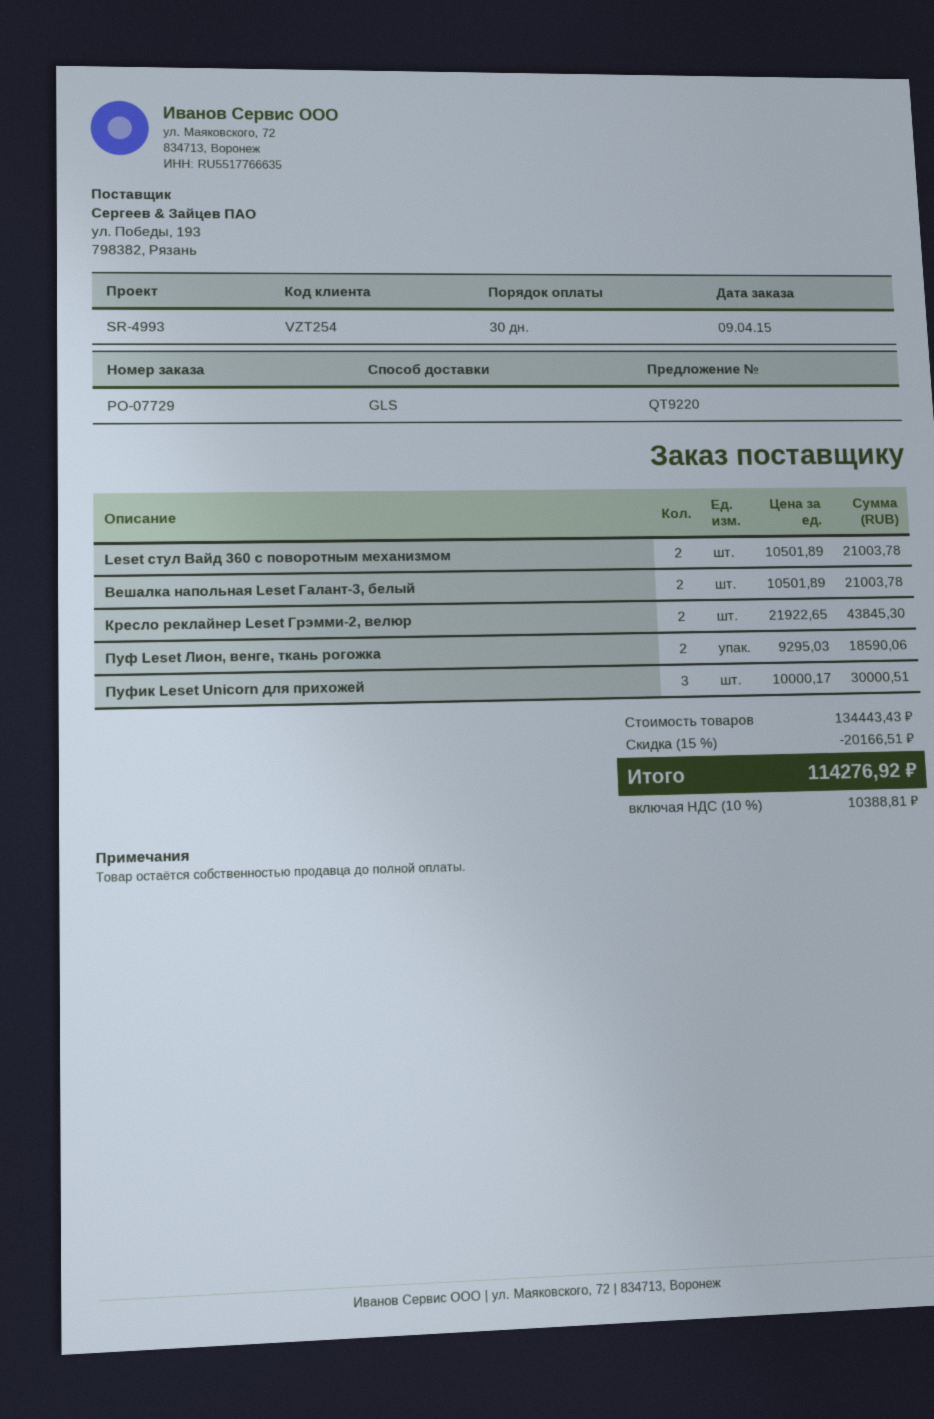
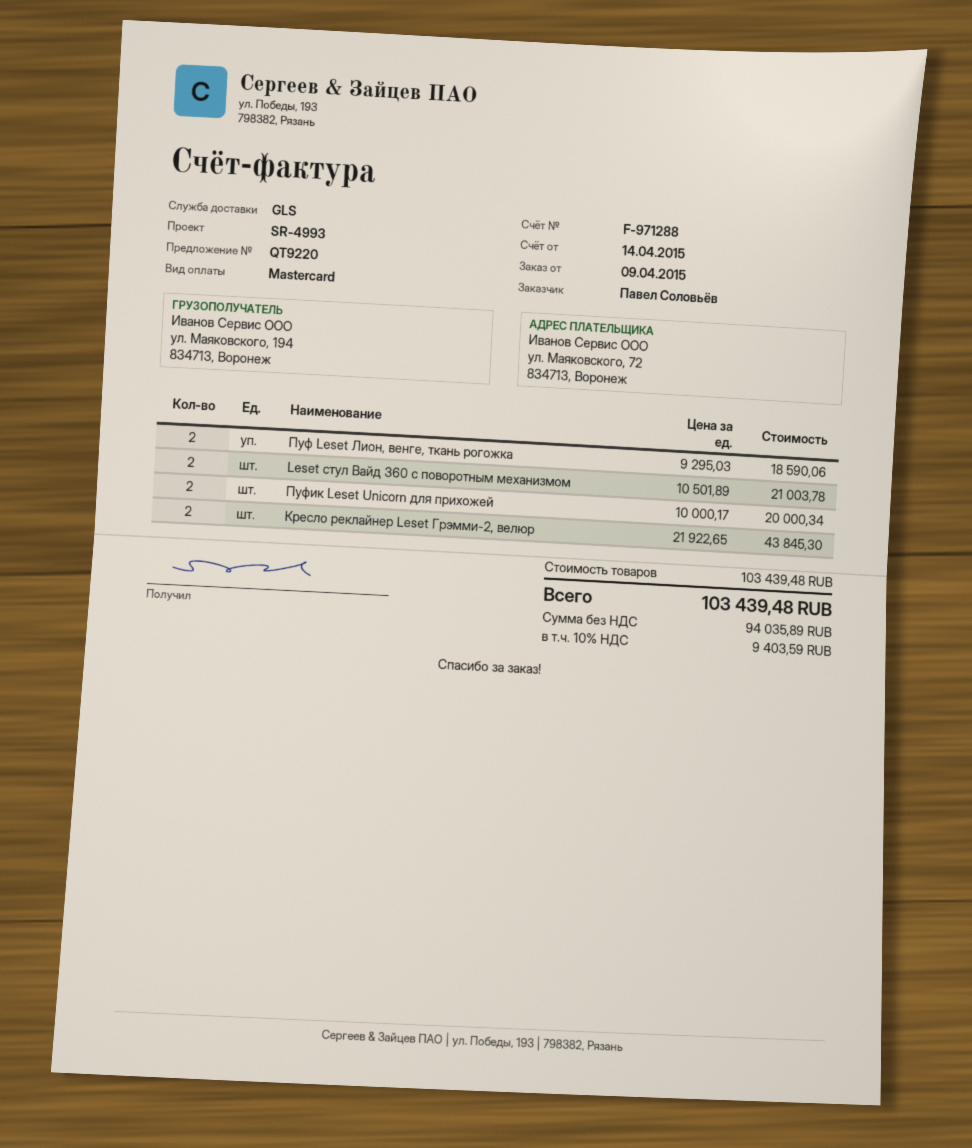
Вешалка напольная Leset Галант-3, белый: 2 x 10501.89 = 21003.78 -> none
Пуфик Leset Unicorn для прихожей: 3 x 10000.17 = 30000.51 -> 2 x 10000.17 = 20000.34
subtotal: 134443.43 -> 103439.48
discount: 15% = 20166.51 -> none
tax: 10% = 10388.81 -> 10% = 9403.59
total: 114276.92 -> 103439.48

